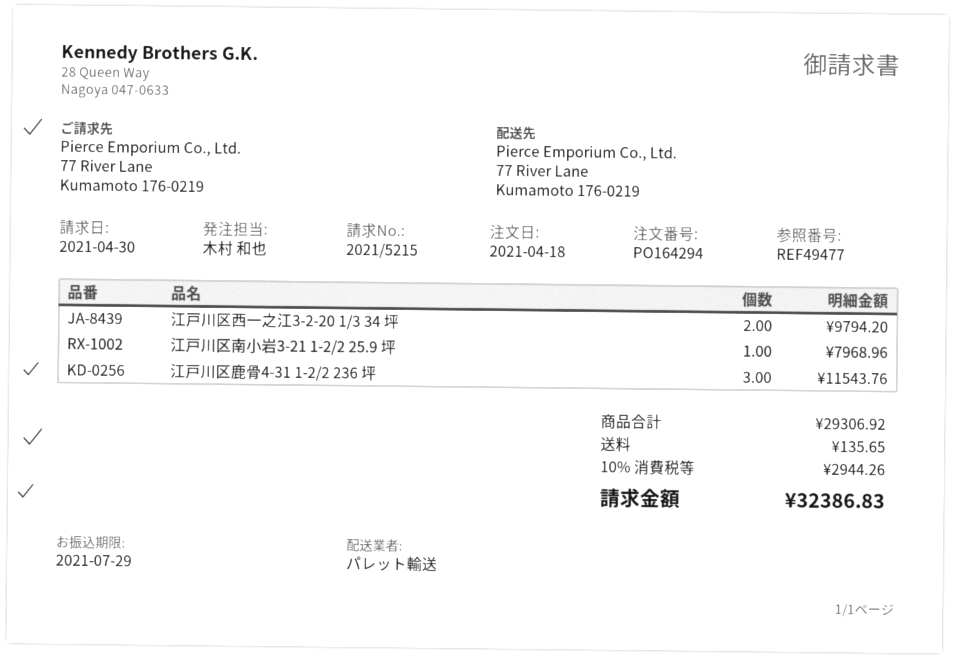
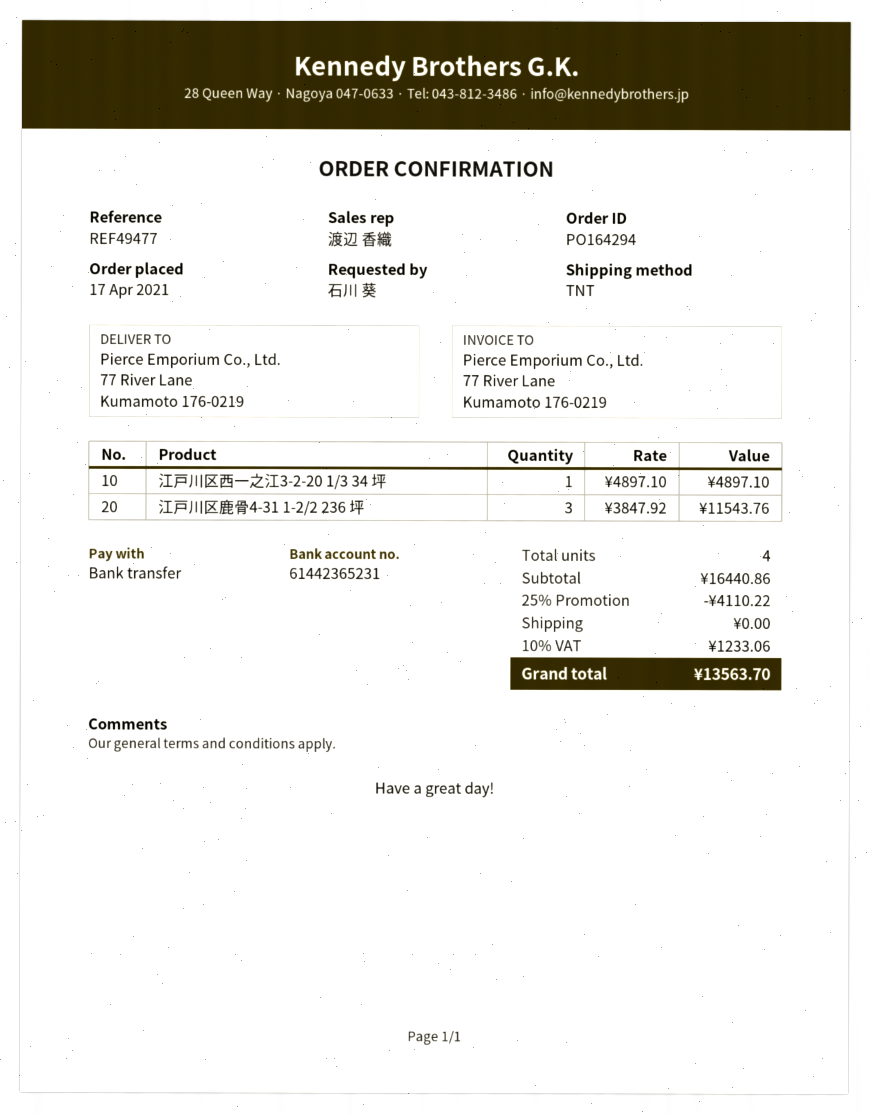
order date: 2021-04-18 -> 2021-04-17
ordered by: 木村 和也 -> 石川 葵
shipping method: pallet freight -> TNT
江戸川区西一之江3-2-20 1/3 34 坪: 2 for 9794.20 -> 1 for 4897.10
江戸川区南小岩3-21 1-2/2 25.9 坪: 1 for 7968.96 -> none
subtotal: 29306.92 -> 16440.86
discount: none -> 25% = 4110.22
shipping: 135.65 -> 0.00
tax: 10% = 2944.26 -> 10% = 1233.06
total: 32386.83 -> 13563.70

